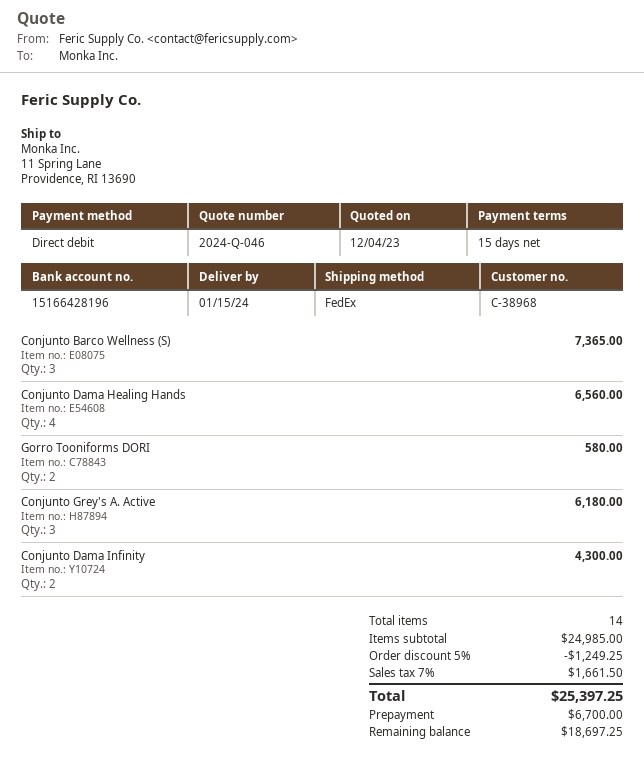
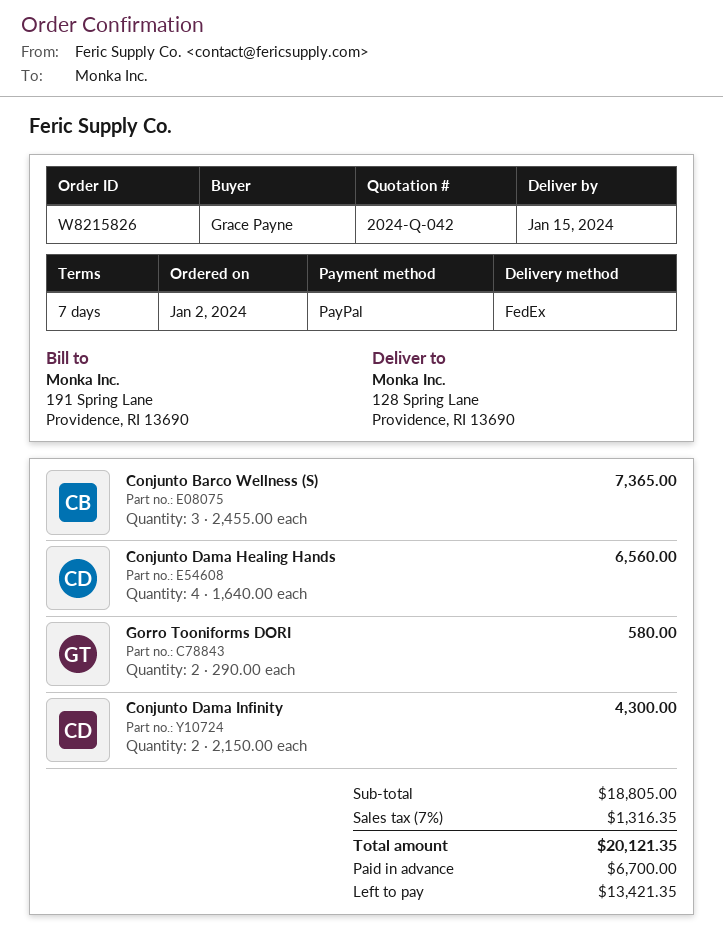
quote number: 2024-Q-046 -> 2024-Q-042
payment terms: 15 days -> 7 days
payment method: direct debit -> PayPal
ship to: 11 Spring Lane, Providence, RI 13690 -> 128 Spring Lane, Providence, RI 13690
Conjunto Grey's A. Active: 3 for 6180.00 -> none
subtotal: 24985.00 -> 18805.00
discount: 5% = 1249.25 -> none
tax: 7% = 1661.50 -> 7% = 1316.35
total: 25397.25 -> 20121.35
balance: 18697.25 -> 13421.35

